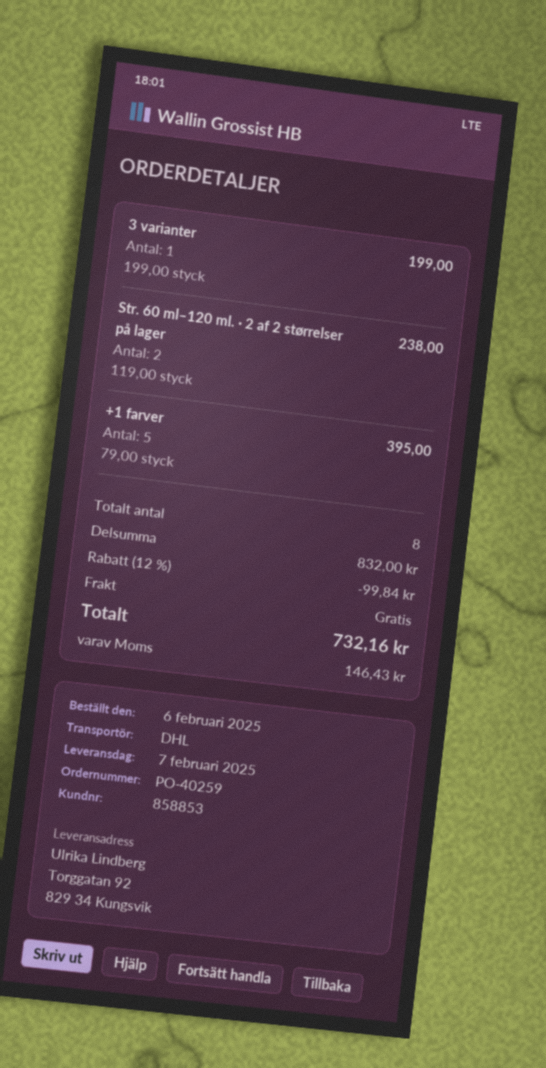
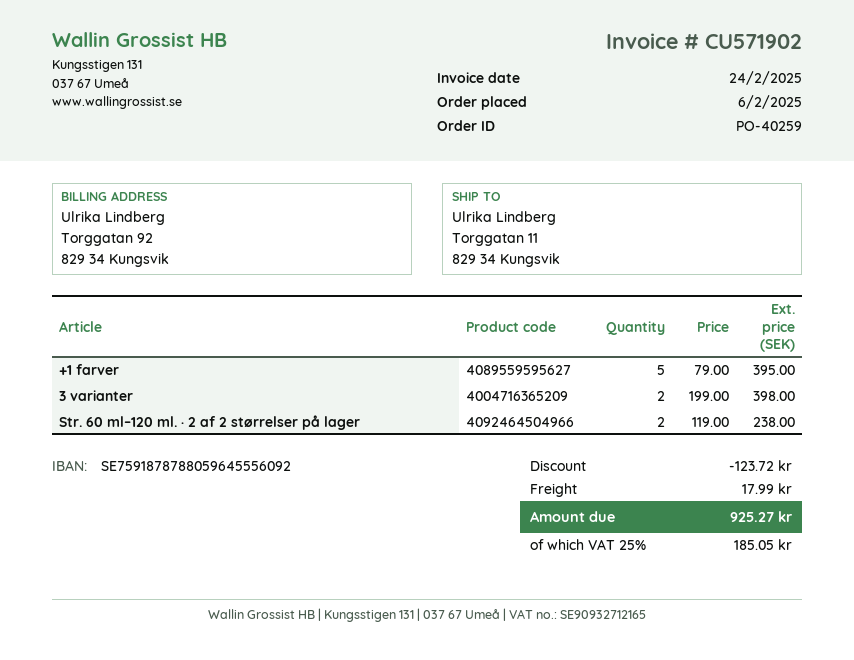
ship to: Torggatan 92, 829 34 Kungsvik -> Torggatan 11, 829 34 Kungsvik
3 varianter: 1 x 199.00 = 199.00 -> 2 x 199.00 = 398.00
discount: 99.84 -> 123.72
shipping: 0.00 -> 17.99
tax: 146.43 -> 185.05
total: 732.16 -> 925.27

